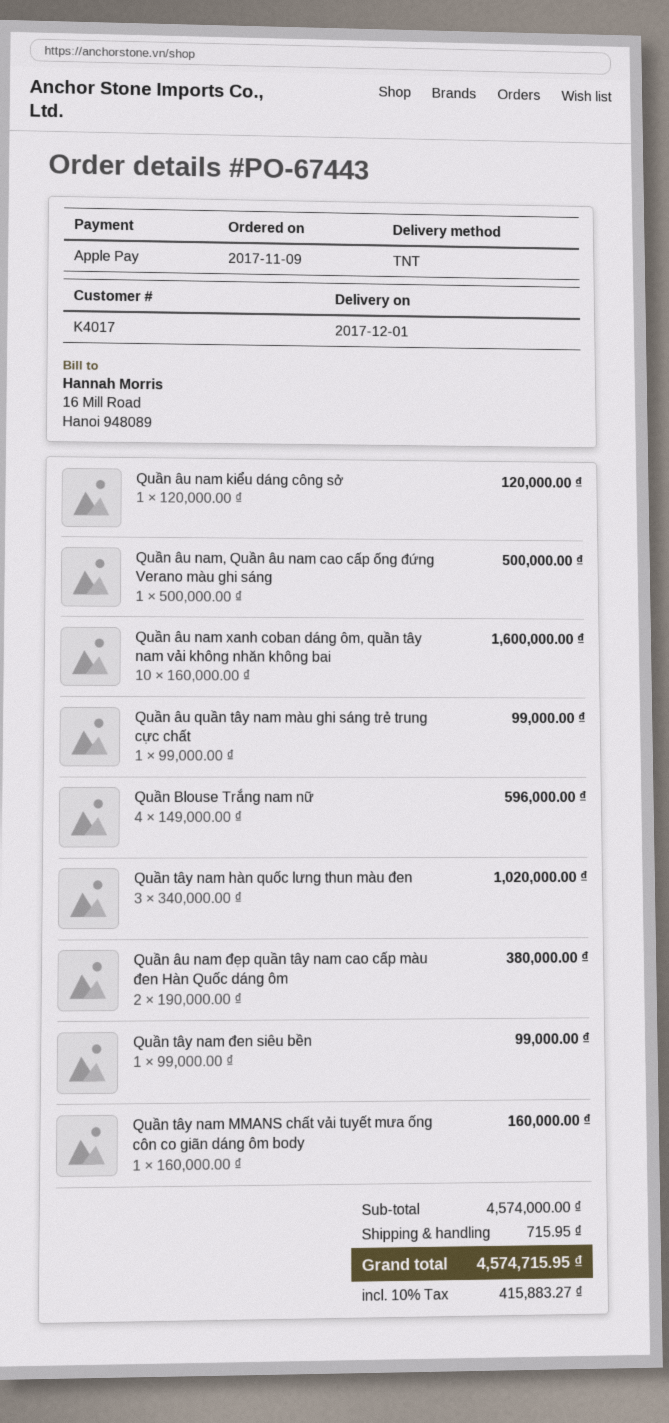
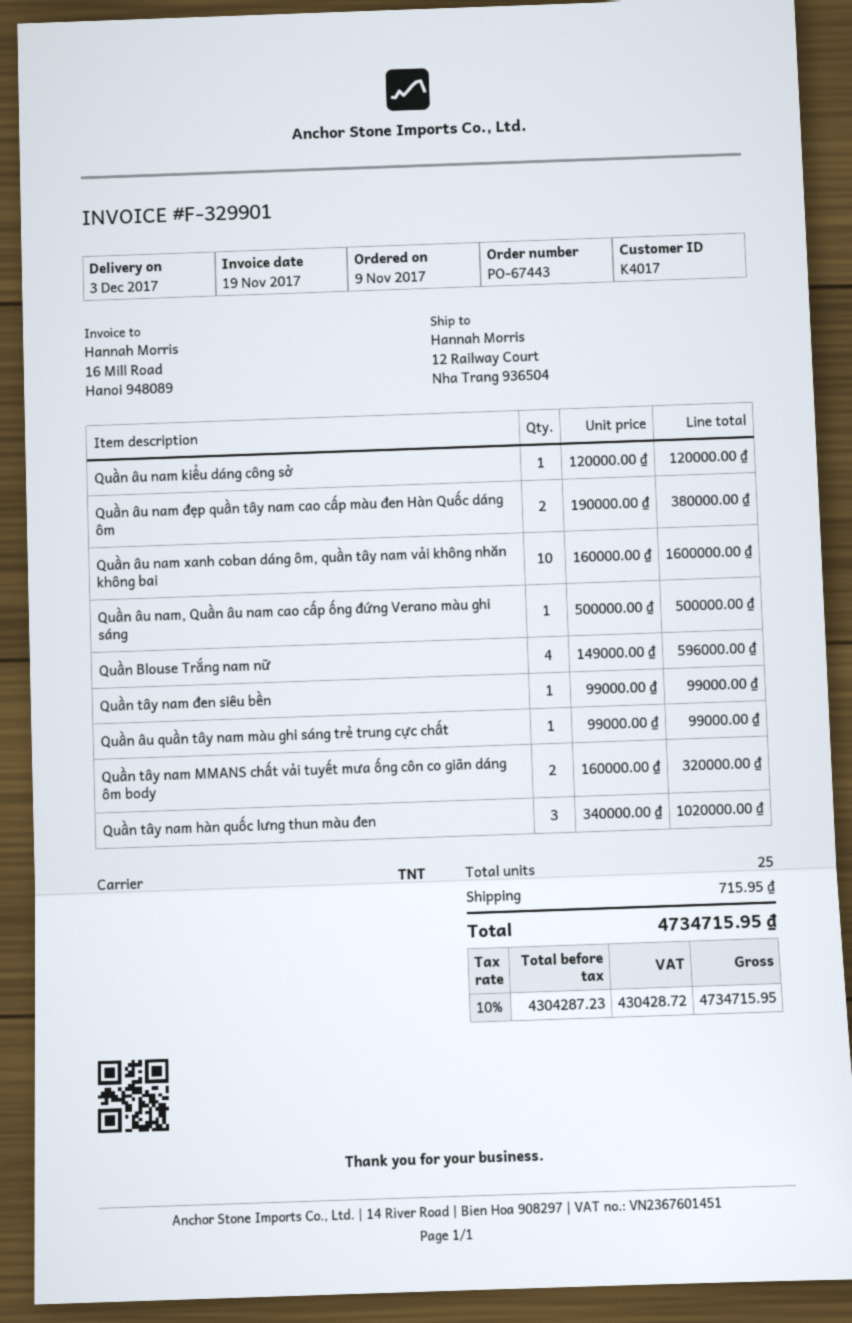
delivery date: 2017-12-01 -> 2017-12-03
Quần tây nam MMANS chất vải tuyết mưa ống côn co giãn dáng ôm body: 1 x 160000.00 = 160000.00 -> 2 x 160000.00 = 320000.00
tax: 10% = 415883.27 -> 10% = 430428.72
total: 4574715.95 -> 4734715.95

